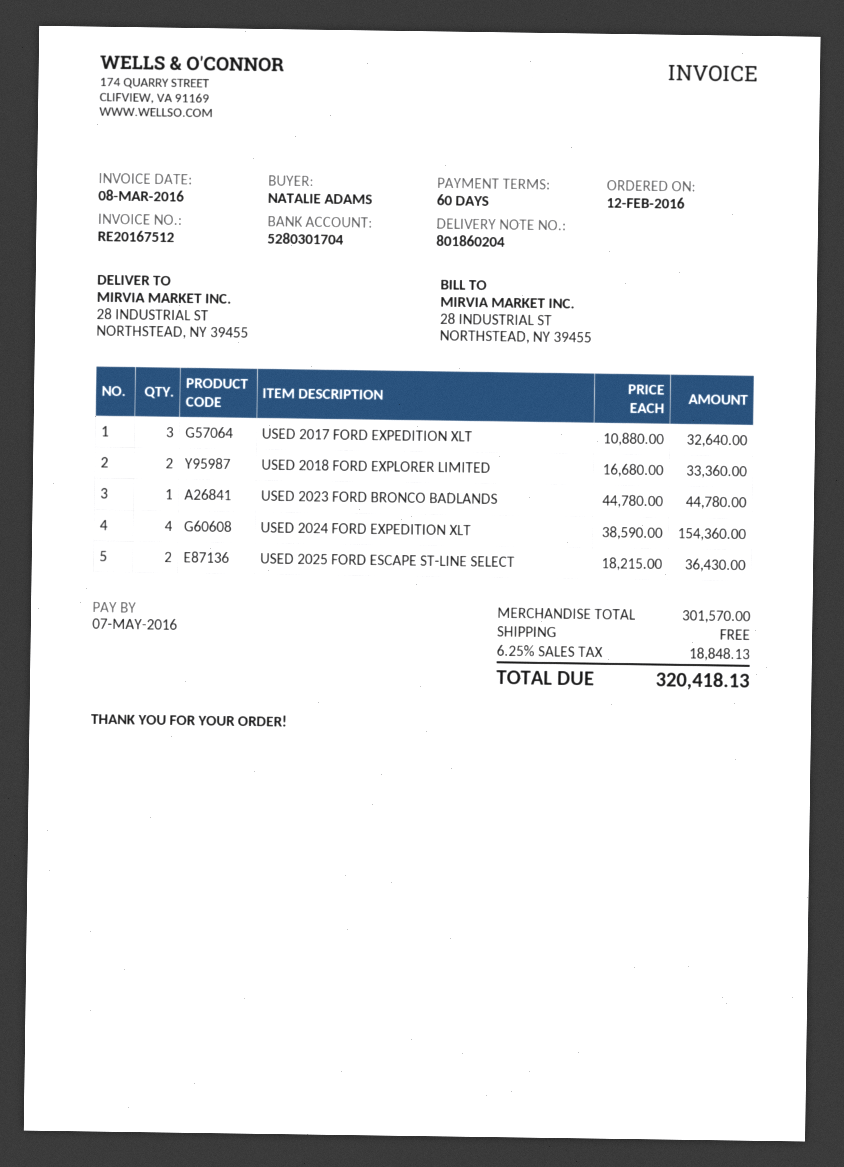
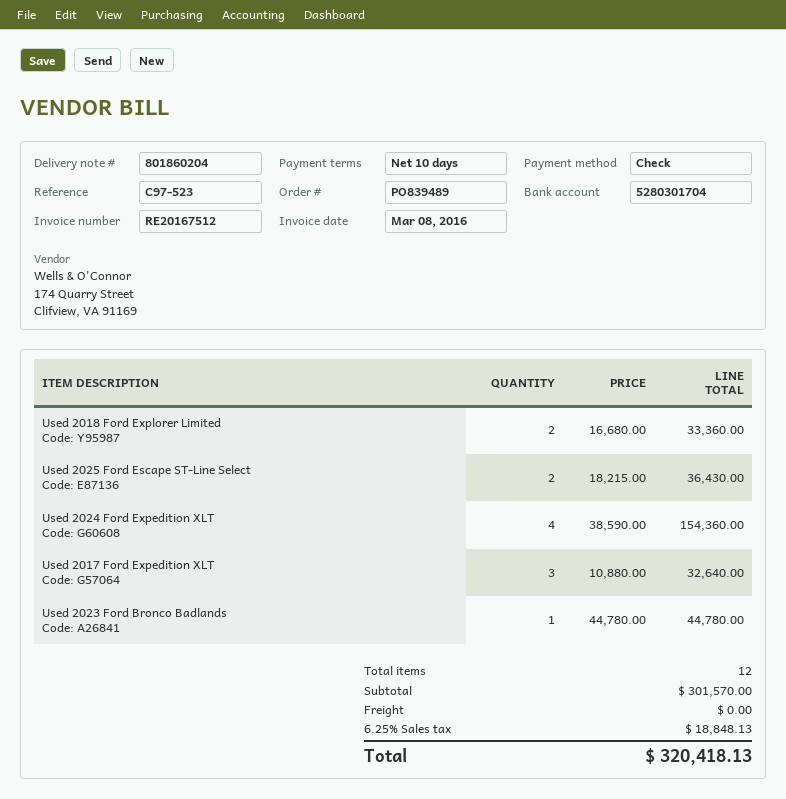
payment terms: 60 days -> 10 days

